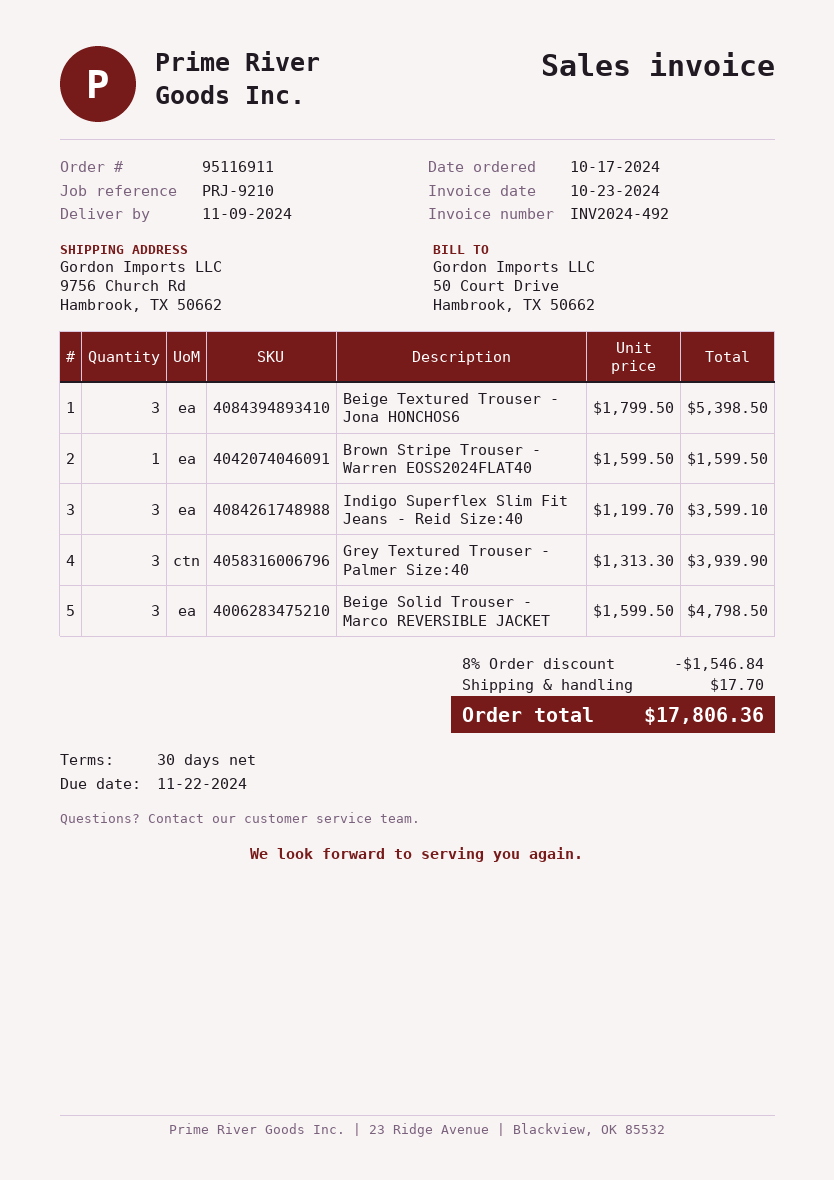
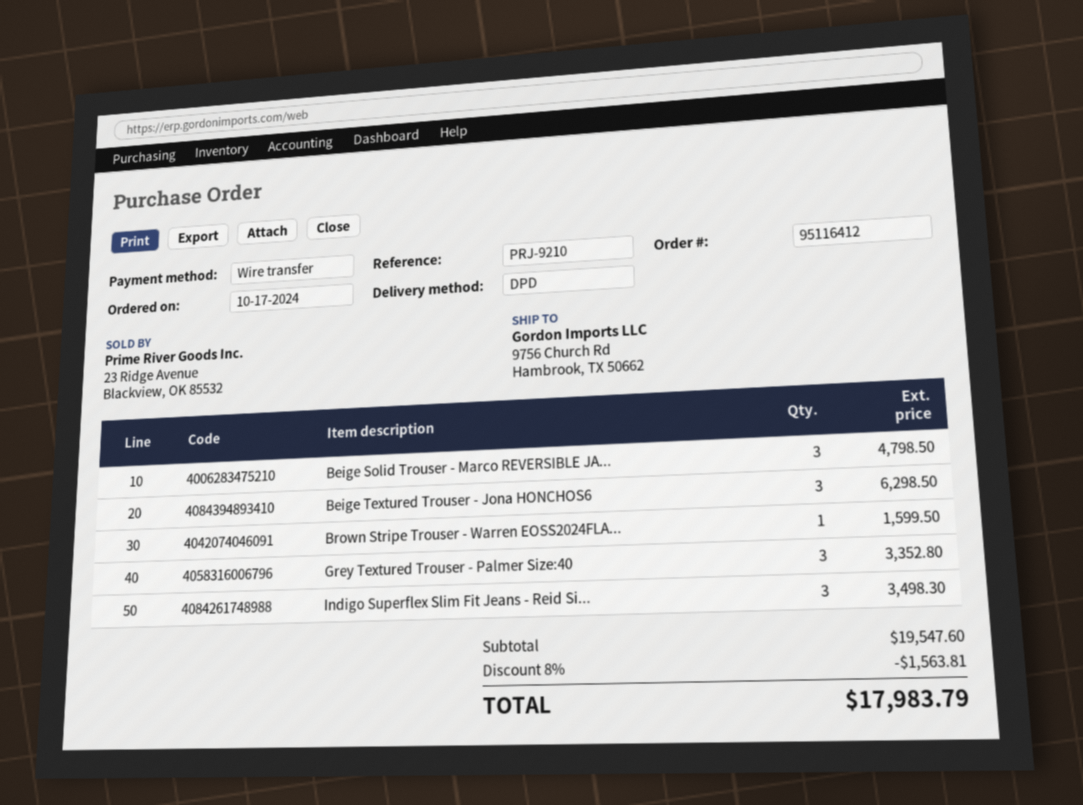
order number: 95116911 -> 95116412
Beige Textured Trouser - Jona HONCHOS6: 3 for 5398.50 -> 3 for 6298.50
Indigo Superflex Slim Fit Jeans - Reid Size:40: 3 for 3599.10 -> 3 for 3498.30
Grey Textured Trouser - Palmer Size:40: 3 for 3939.90 -> 3 for 3352.80
discount: 8% = 1546.84 -> 8% = 1563.81
shipping: 17.70 -> none
total: 17806.36 -> 17983.79

